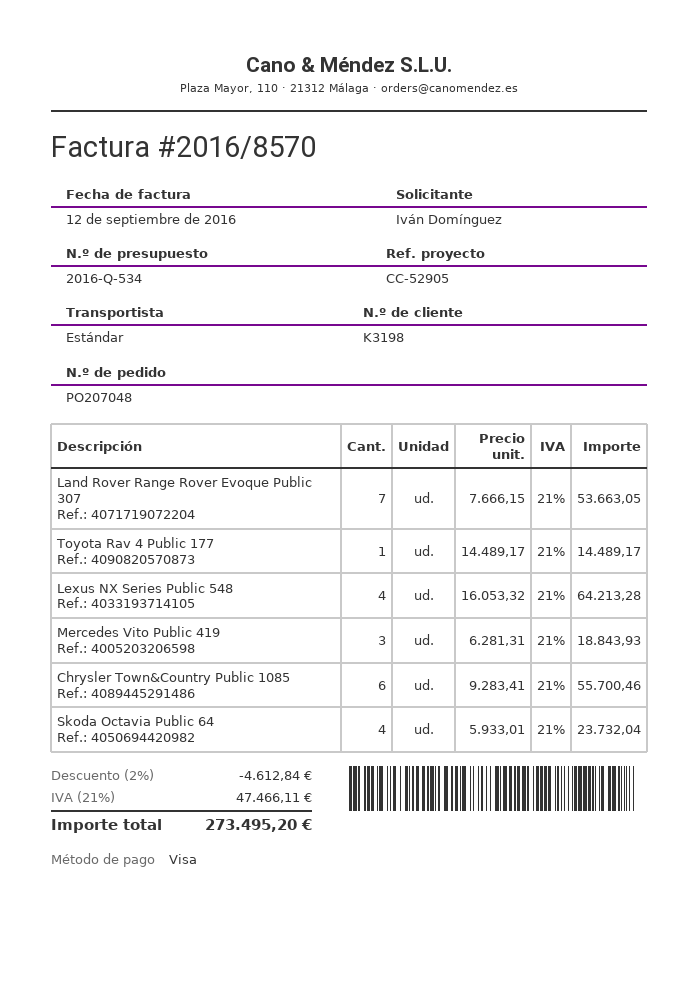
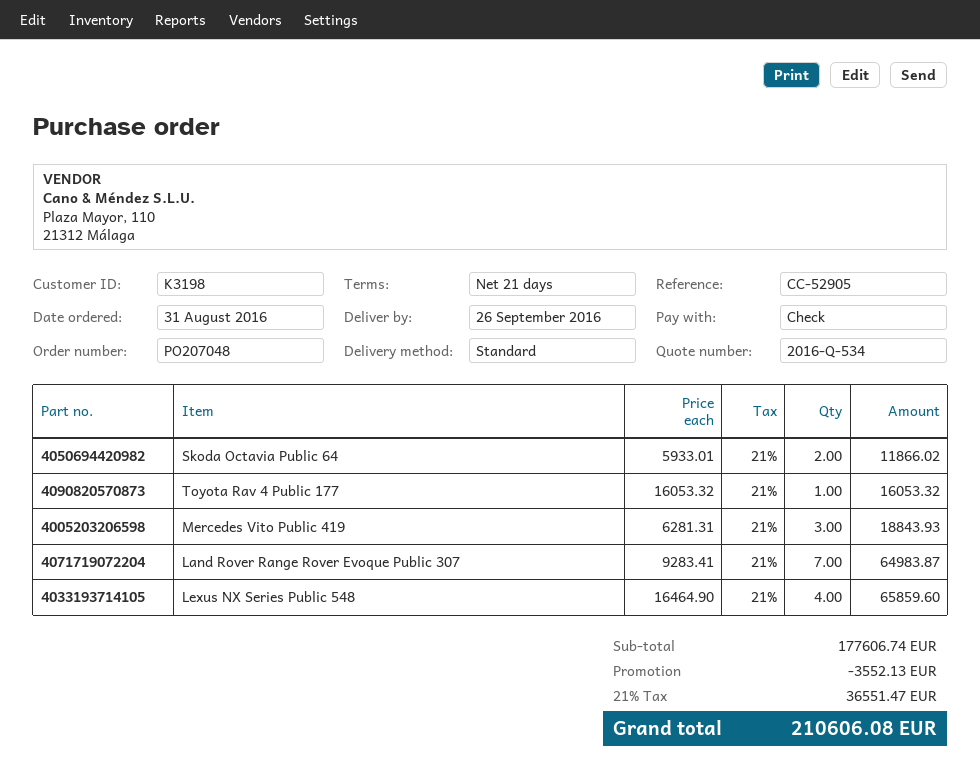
payment method: Visa -> cheque
Land Rover Range Rover Evoque Public 307: 7 x 7666.15 = 53663.05 -> 7 x 9283.41 = 64983.87
Toyota Rav 4 Public 177: 1 x 14489.17 = 14489.17 -> 1 x 16053.32 = 16053.32
Lexus NX Series Public 548: 4 x 16053.32 = 64213.28 -> 4 x 16464.90 = 65859.60
Chrysler Town&Country Public 1085: 6 x 9283.41 = 55700.46 -> none
Skoda Octavia Public 64: 4 x 5933.01 = 23732.04 -> 2 x 5933.01 = 11866.02
discount: 4612.84 -> 3552.13
tax: 21% = 47466.11 -> 21% = 36551.47
total: 273495.20 -> 210606.08

